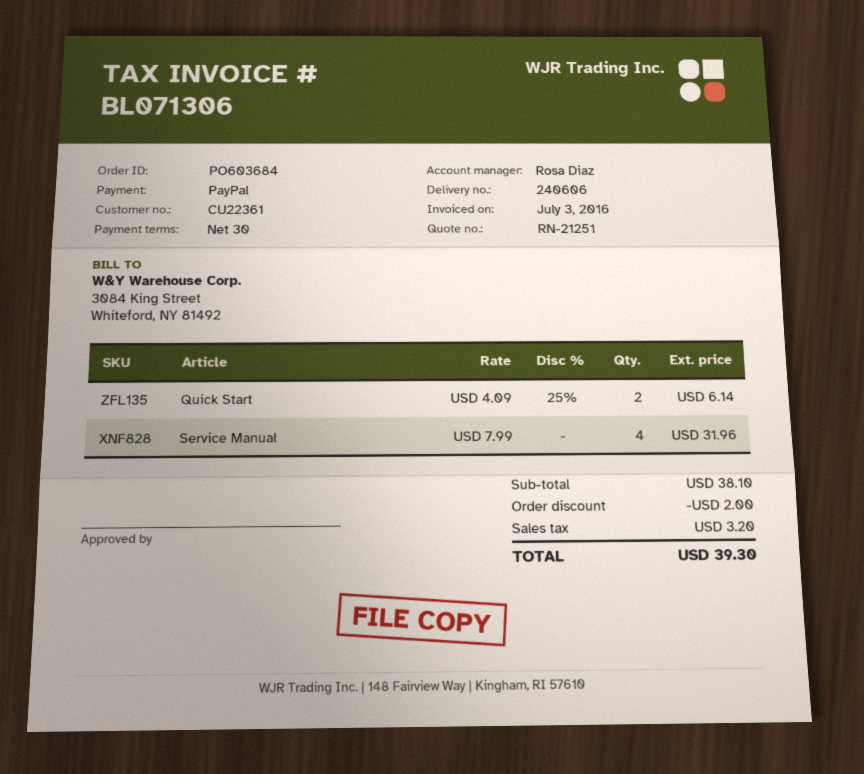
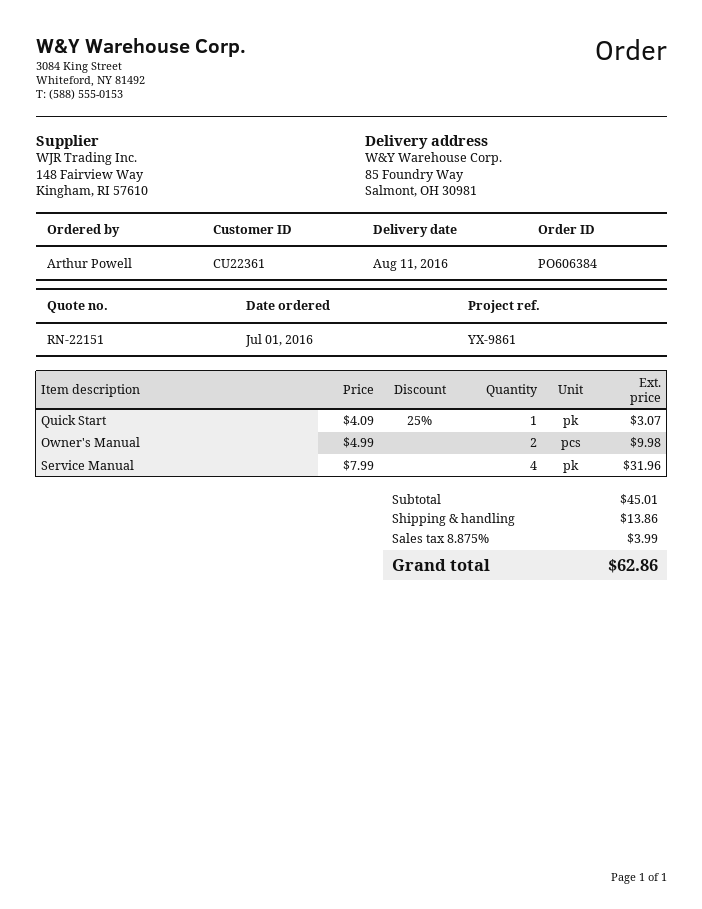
quote number: RN-21251 -> RN-22151
order number: PO603684 -> PO606384
Quick Start: 2 x 4.09 - 25% = 6.14 -> 1 x 4.09 - 25% = 3.07
Owner's Manual: none -> 2 x 4.99 = 9.98
subtotal: 38.10 -> 45.01
discount: 2.00 -> none
shipping: none -> 13.86
tax: 3.20 -> 3.99
total: 39.30 -> 62.86

